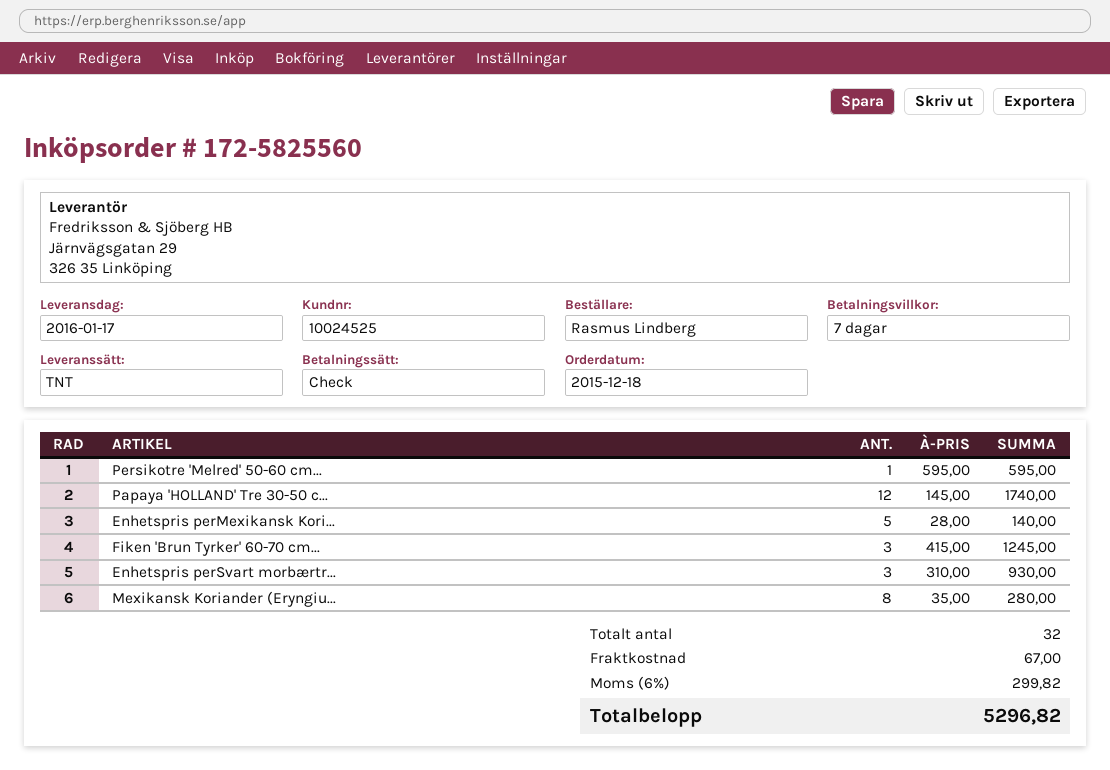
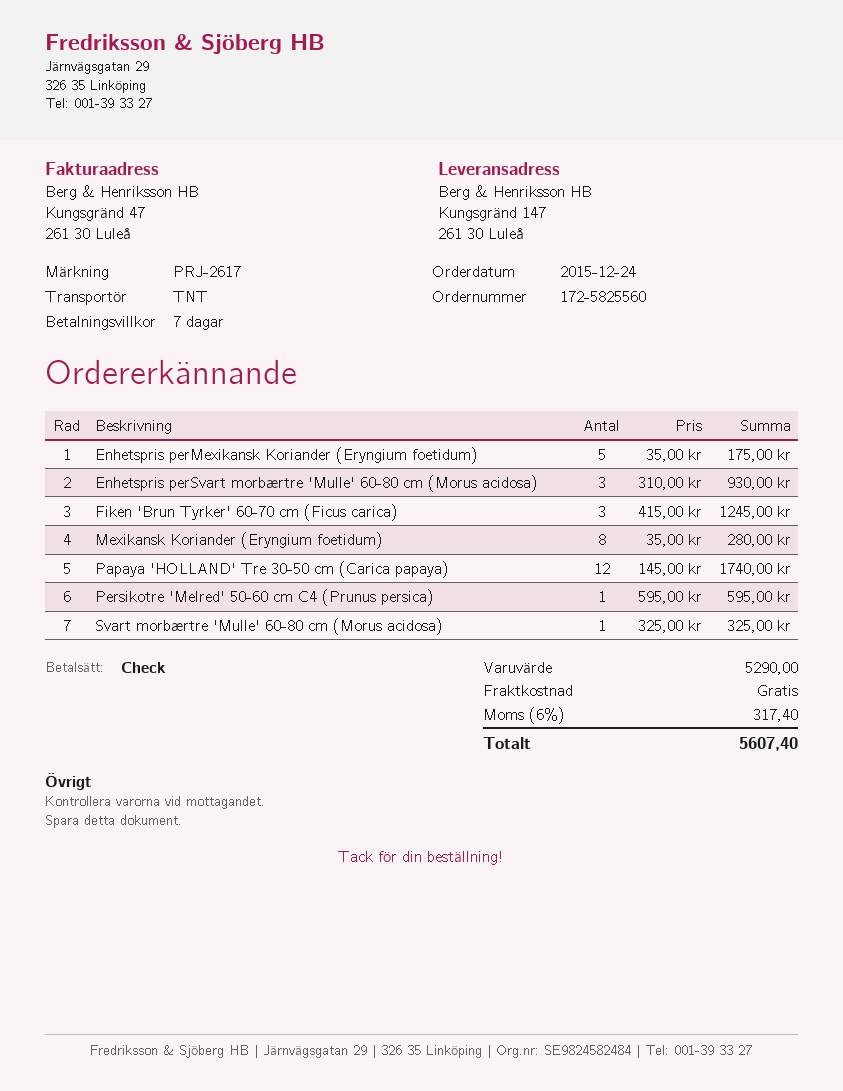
order date: 2015-12-18 -> 2015-12-24
Enhetspris perMexikansk Kori...: 5 x 28.00 = 140.00 -> 5 x 35.00 = 175.00
Svart morbærtre 'Mulle' 60-80 cm (Morus acidosa): none -> 1 x 325.00 = 325.00
shipping: 67.00 -> 0.00
tax: 6% = 299.82 -> 6% = 317.40
total: 5296.82 -> 5607.40

